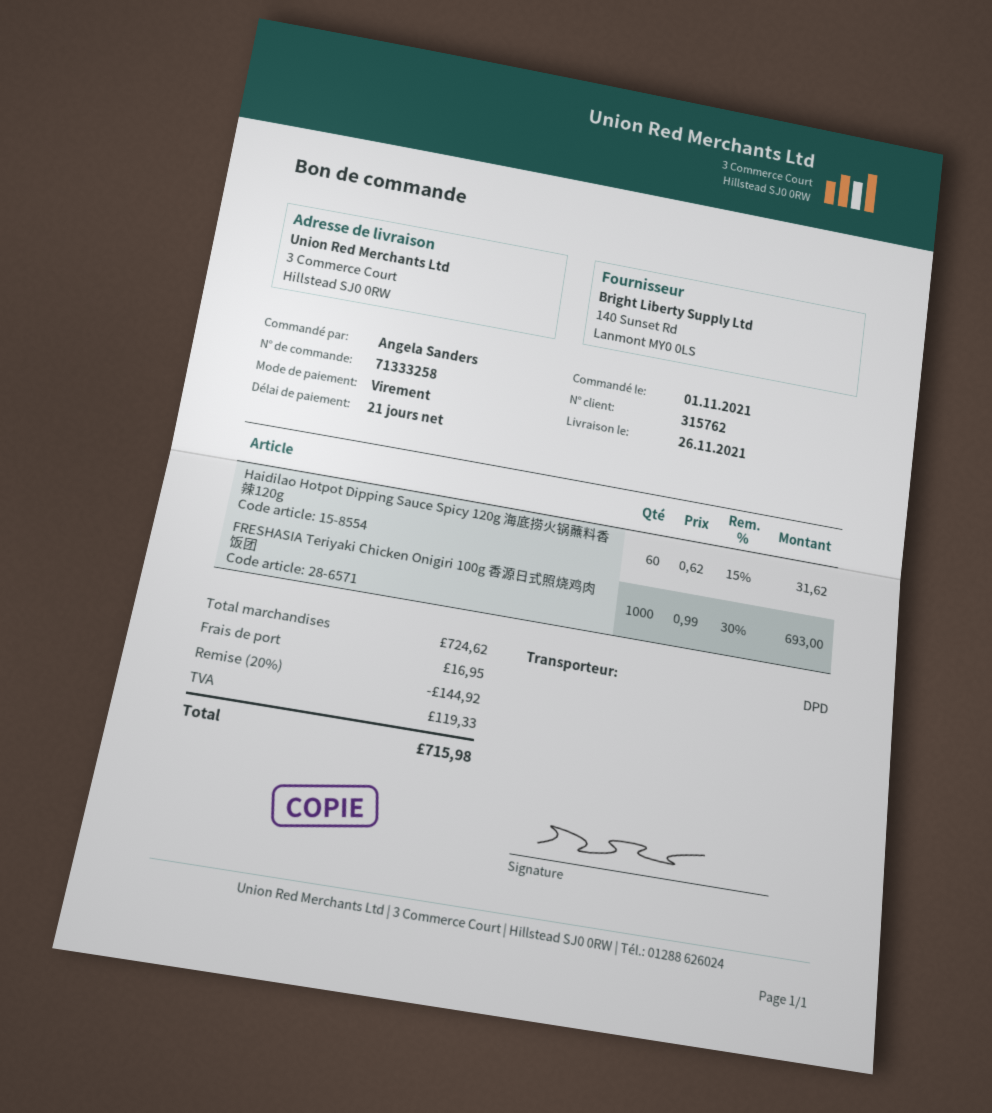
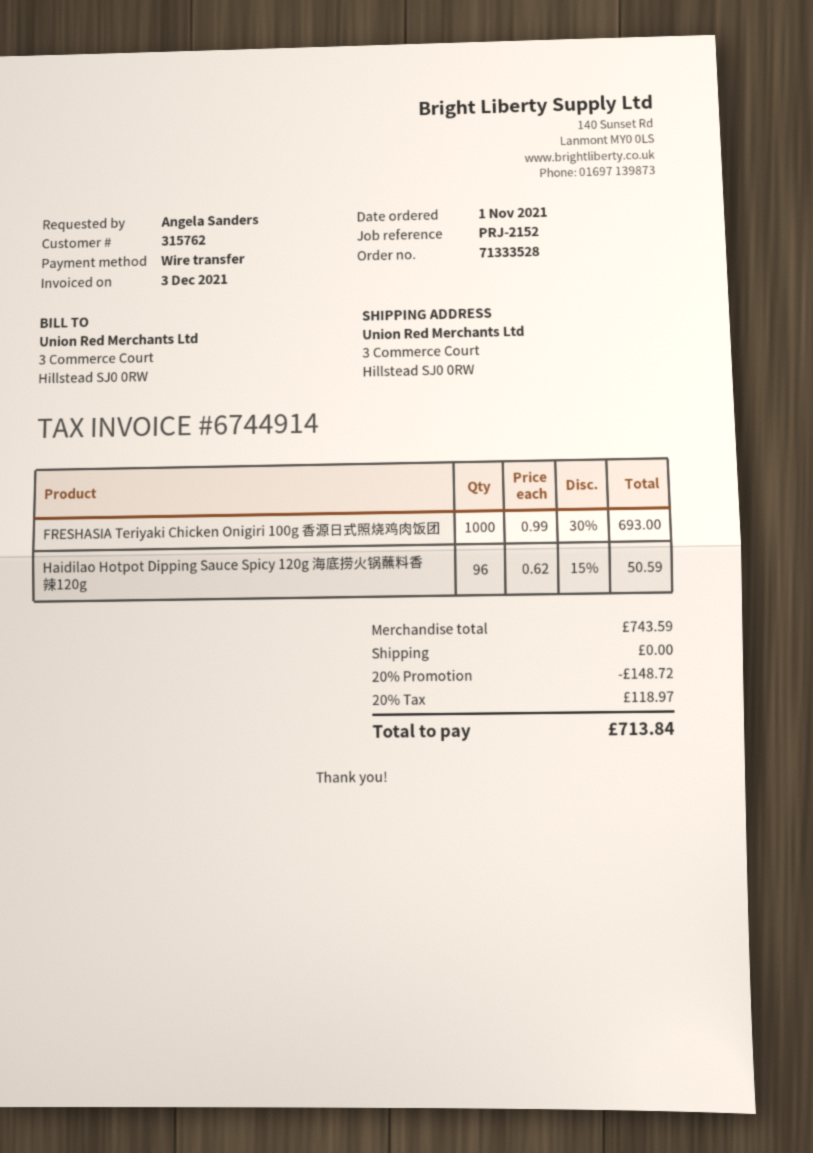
order number: 71333258 -> 71333528
Haidilao Hotpot Dipping Sauce Spicy 120g 海底捞火锅蘸料香辣120g: 60 x 0.62 - 15% = 31.62 -> 96 x 0.62 - 15% = 50.59
subtotal: 724.62 -> 743.59
discount: 20% = 144.92 -> 20% = 148.72
shipping: 16.95 -> 0.00
tax: 119.33 -> 118.97
total: 715.98 -> 713.84

